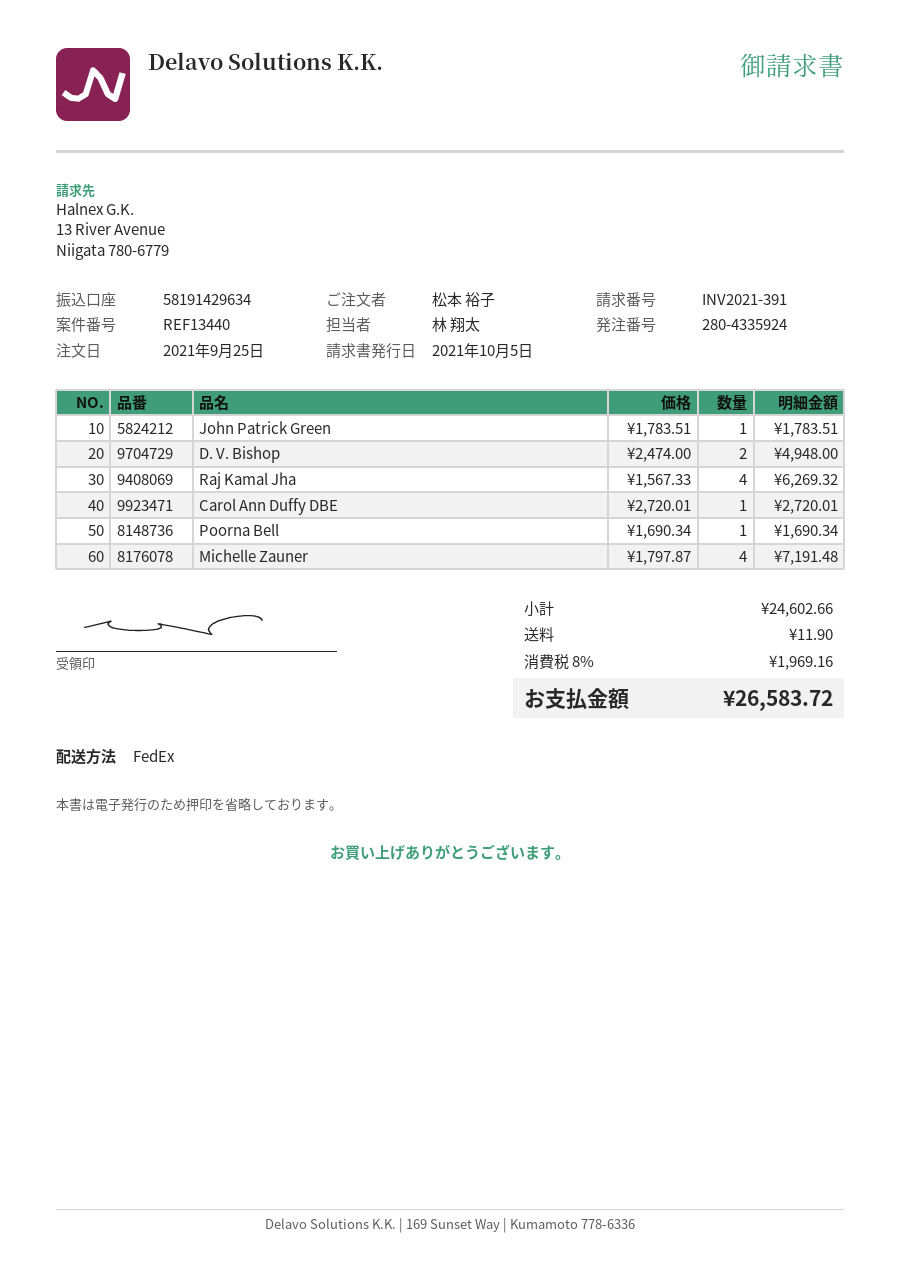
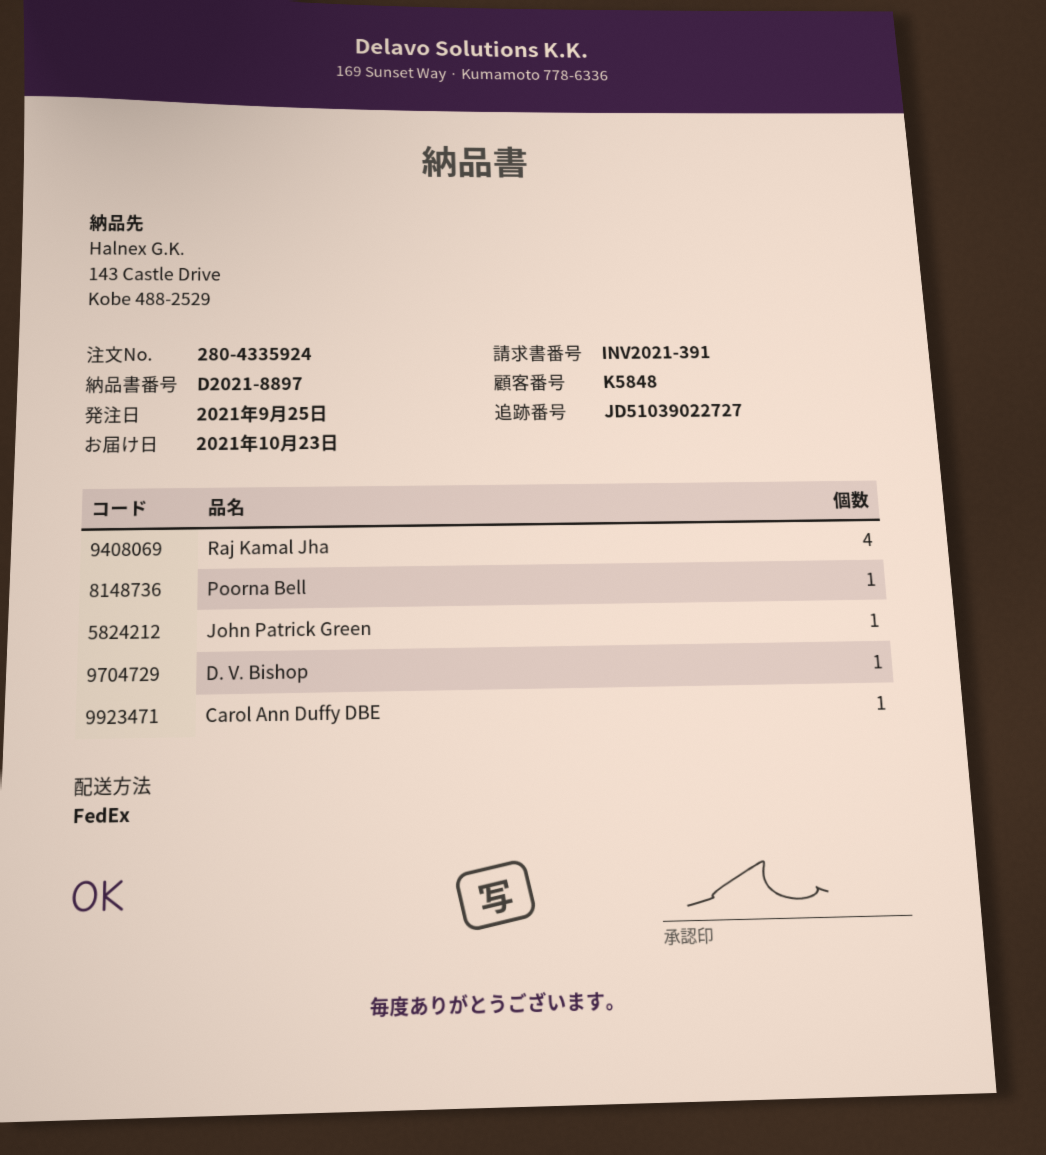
D. V. Bishop: 2 -> 1
Michelle Zauner: 4 -> none

